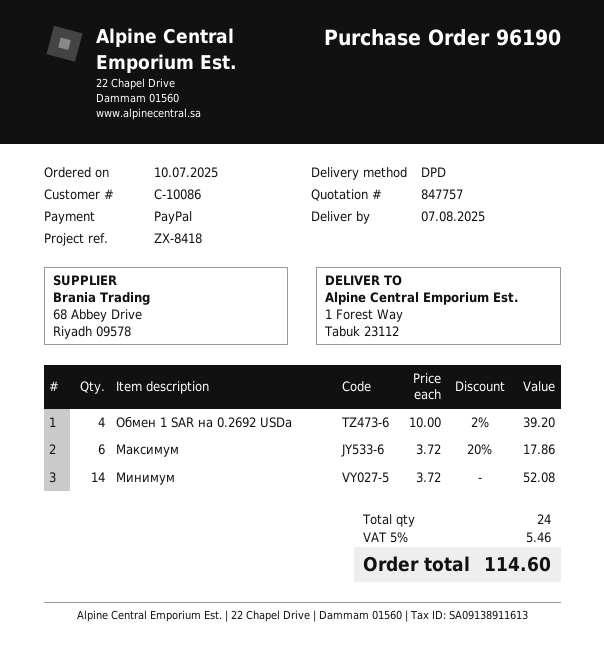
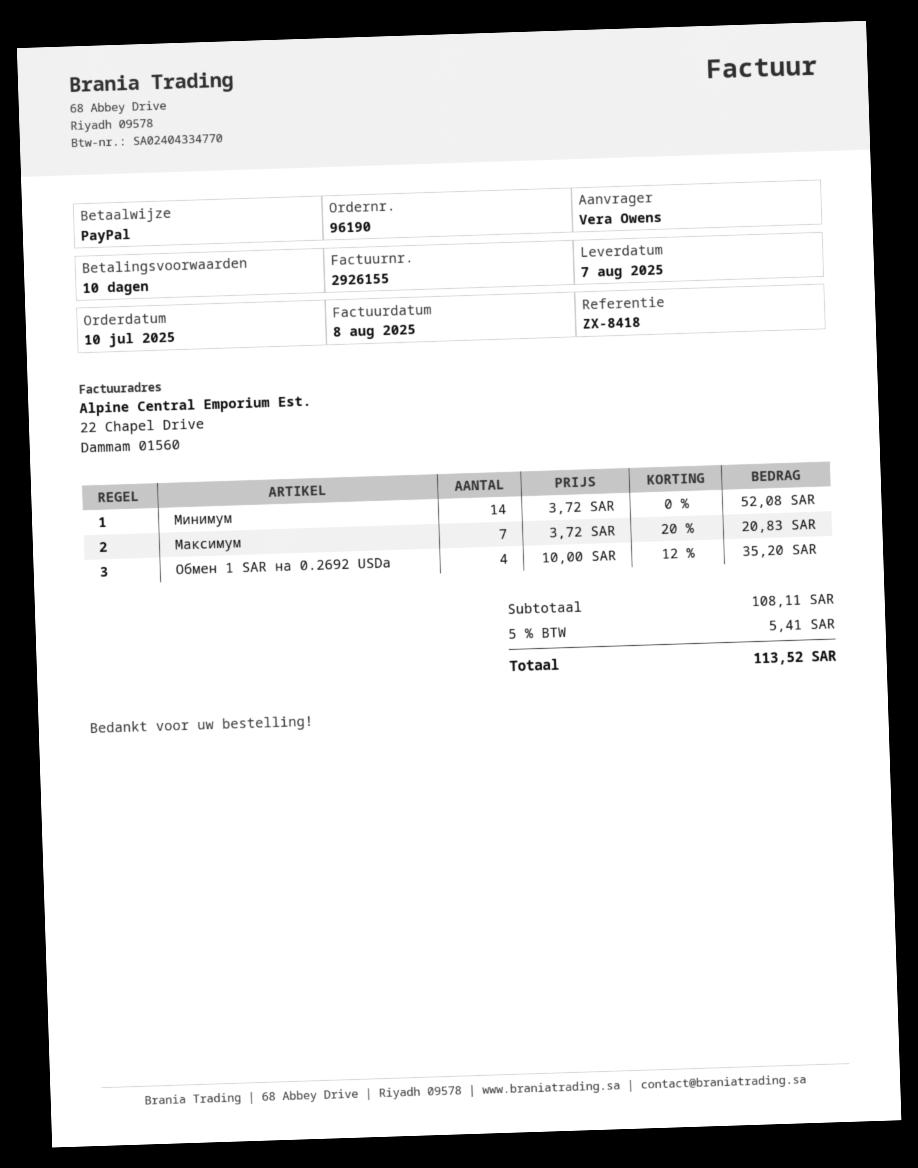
Обмен 1 SAR на 0.2692 USDa: 4 x 10.00 - 2% = 39.20 -> 4 x 10.00 - 12% = 35.20
Максимум: 6 x 3.72 - 20% = 17.86 -> 7 x 3.72 - 20% = 20.83
tax: 5% = 5.46 -> 5% = 5.41
total: 114.60 -> 113.52

